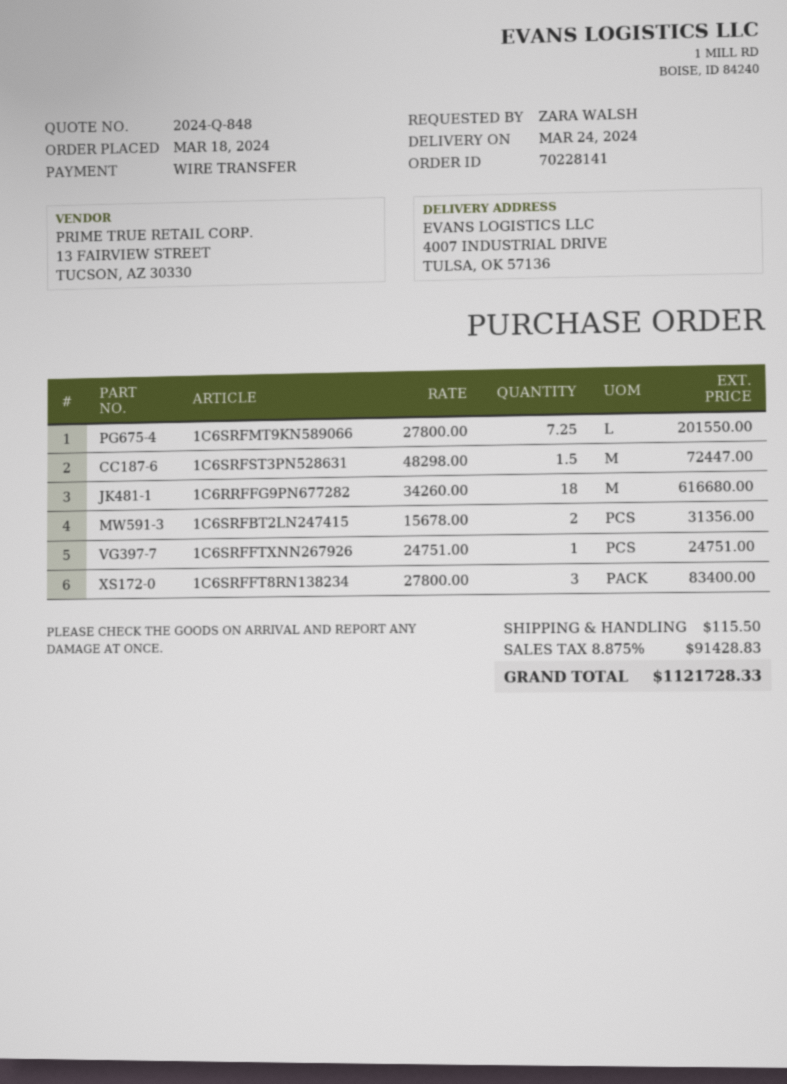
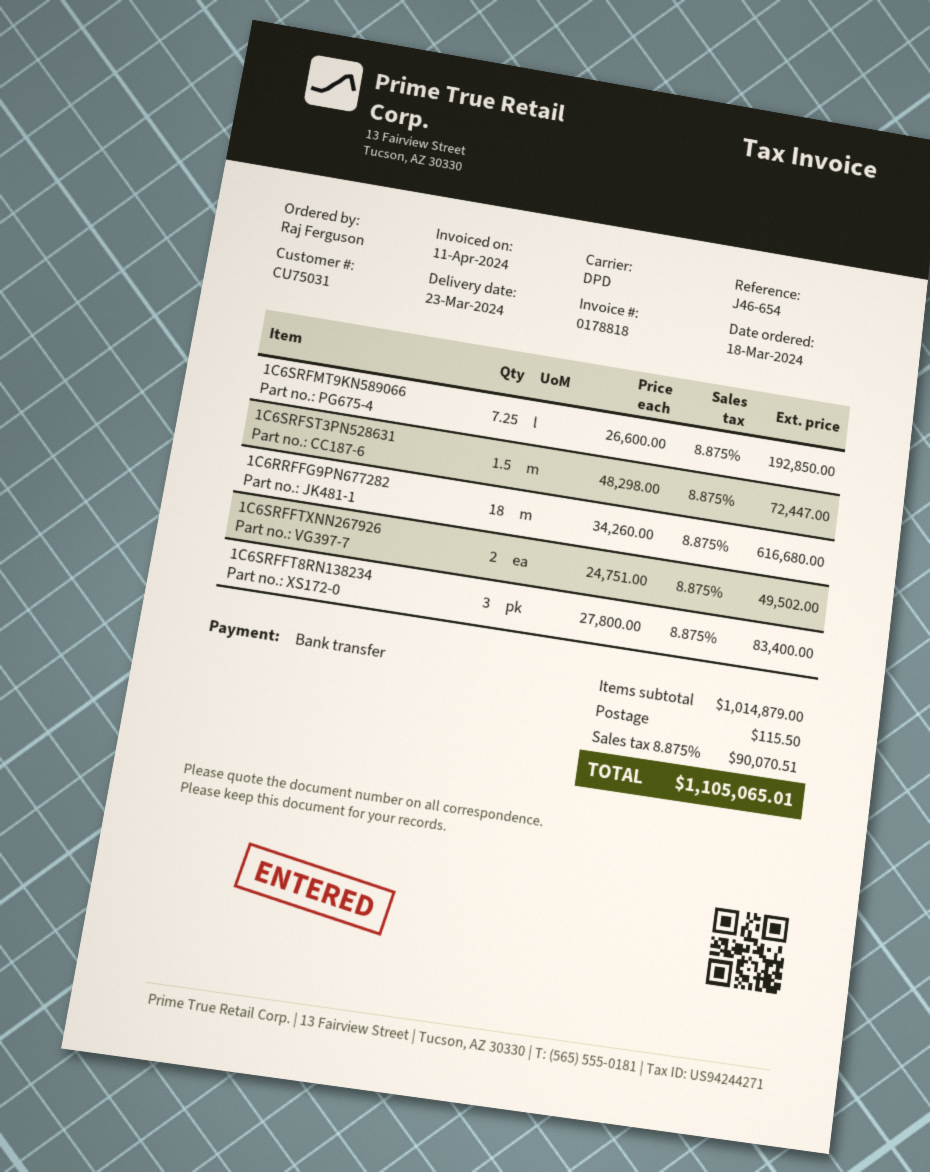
delivery date: 2024-03-24 -> 2024-03-23
ordered by: ZARA WALSH -> Raj Ferguson
1C6SRFMT9KN589066: 7.25 x 27800.00 = 201550.00 -> 7.25 x 26600.00 = 192850.00
1C6SRFBT2LN247415: 2 x 15678.00 = 31356.00 -> none
1C6SRFFTXNN267926: 1 x 24751.00 = 24751.00 -> 2 x 24751.00 = 49502.00
tax: 8.875% = 91428.83 -> 8.875% = 90070.51
total: 1121728.33 -> 1105065.01

